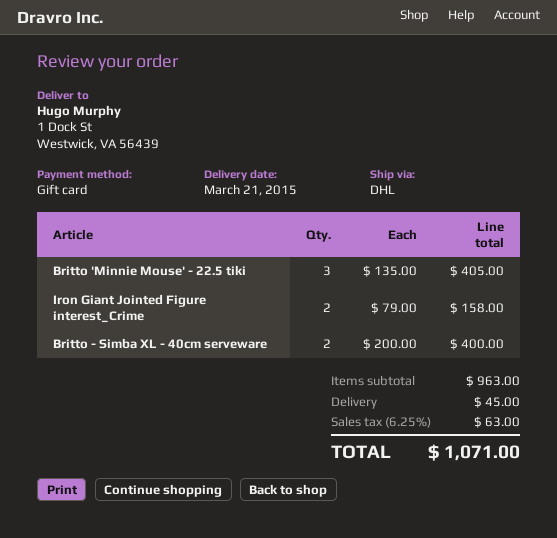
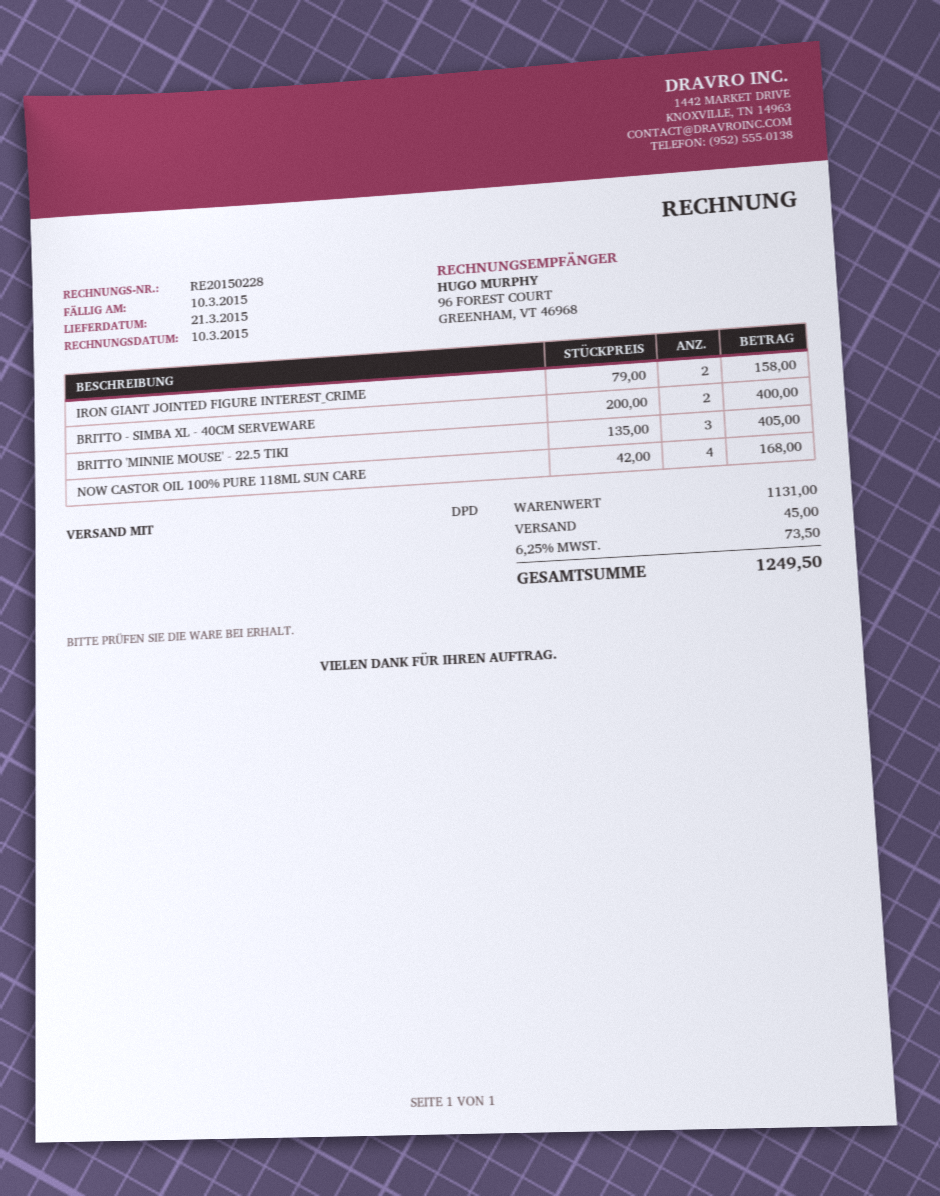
shipping method: DHL -> DPD
NOW CASTOR OIL 100% PURE 118ML SUN CARE: none -> 4 x 42.00 = 168.00
subtotal: 963.00 -> 1131.00
tax: 6.25% = 63.00 -> 6.25% = 73.50
total: 1071.00 -> 1249.50

